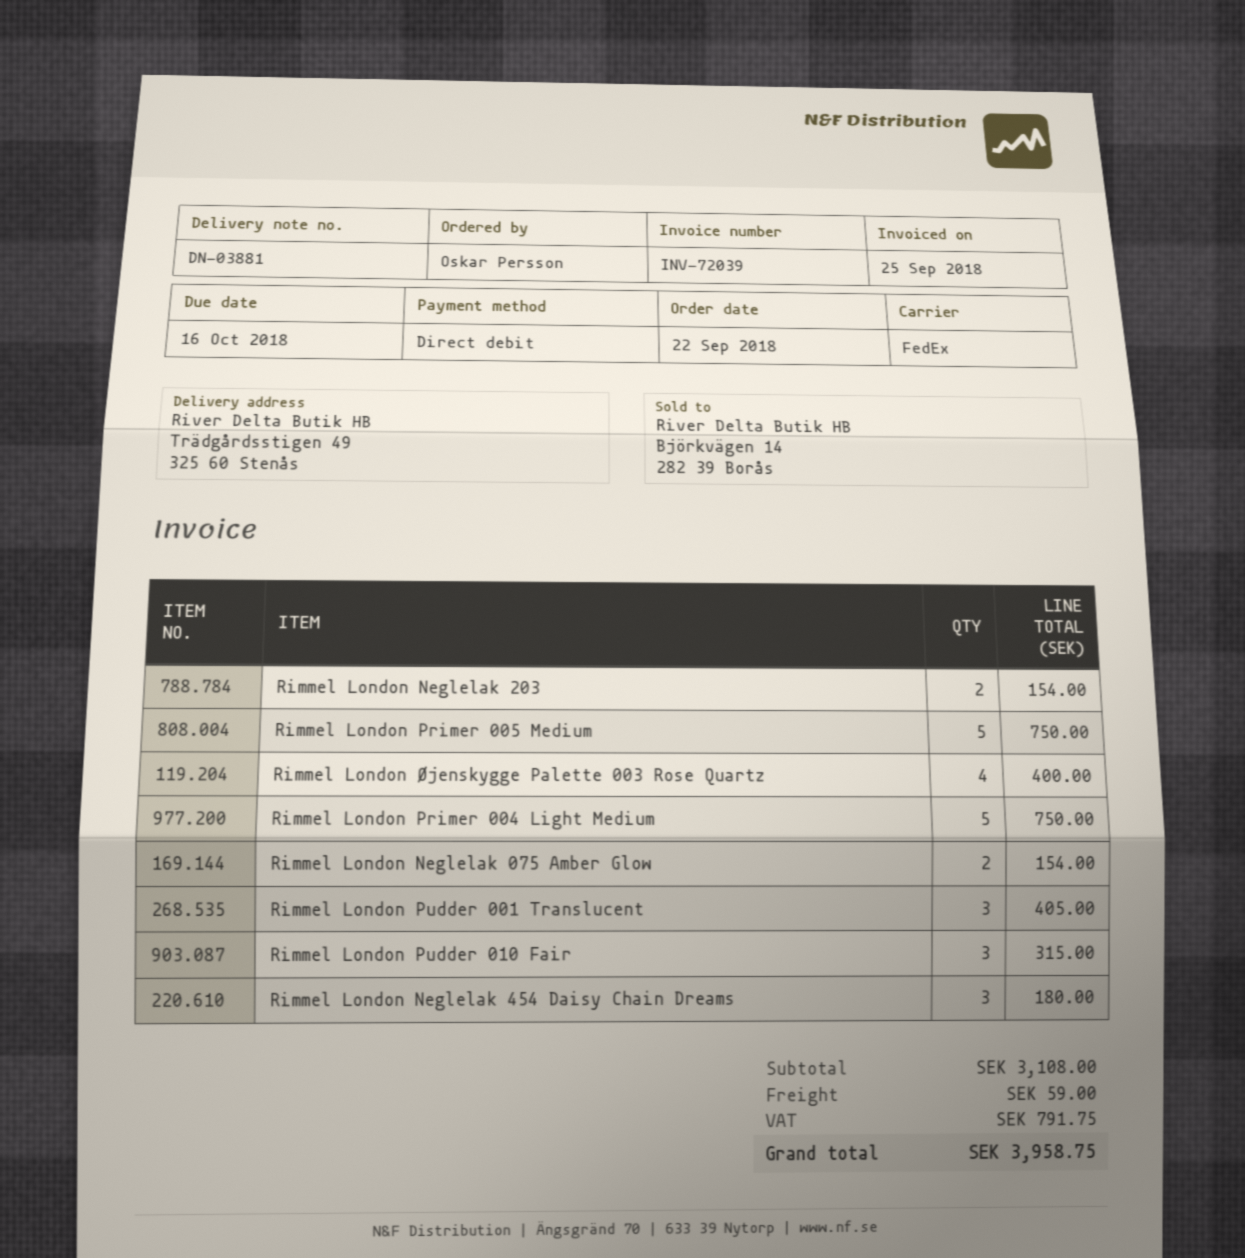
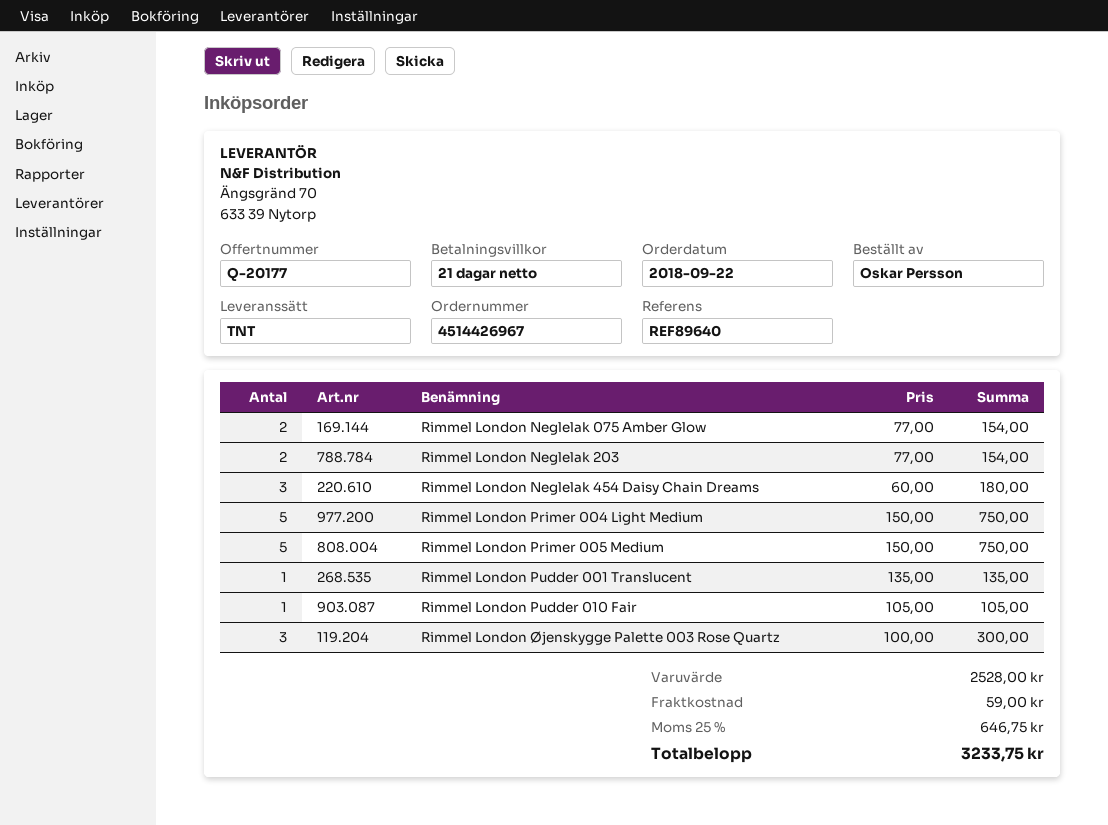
shipping method: FedEx -> TNT
Rimmel London Øjenskygge Palette 003 Rose Quartz: 4 for 400.00 -> 3 for 300.00
Rimmel London Pudder 001 Translucent: 3 for 405.00 -> 1 for 135.00
Rimmel London Pudder 010 Fair: 3 for 315.00 -> 1 for 105.00
subtotal: 3108.00 -> 2528.00
tax: 791.75 -> 646.75
total: 3958.75 -> 3233.75

